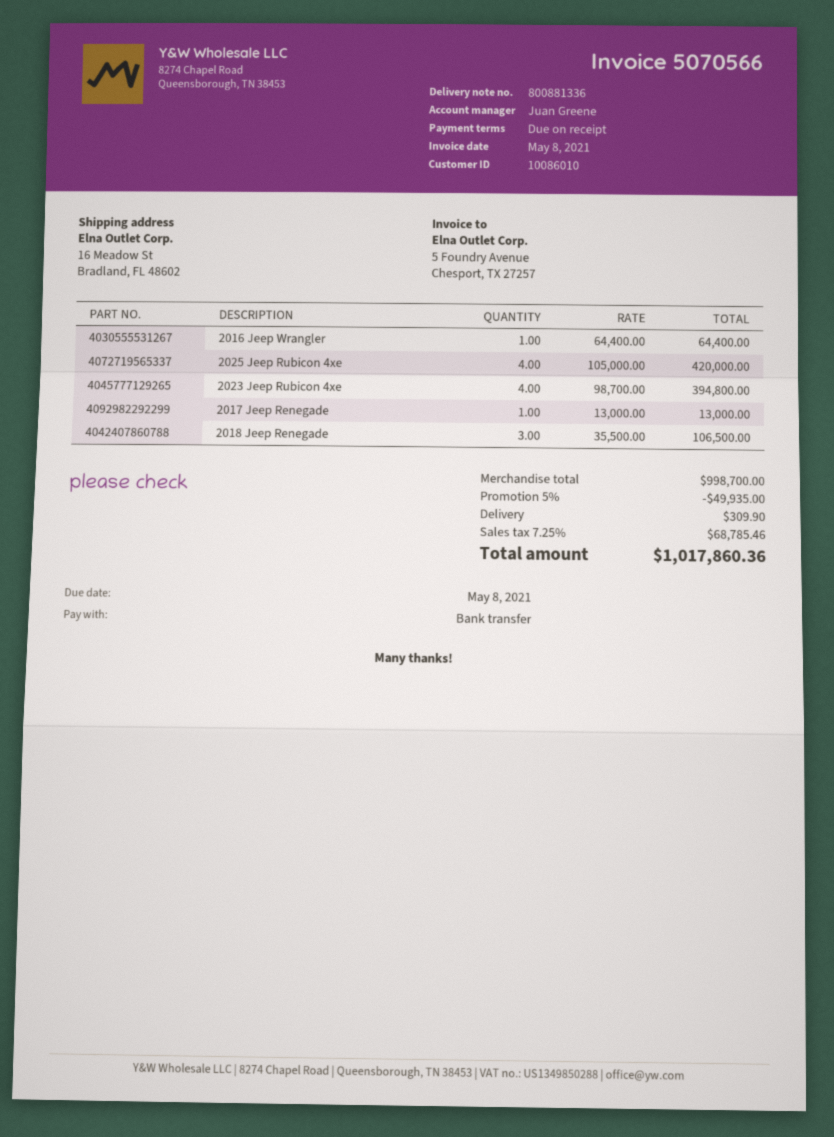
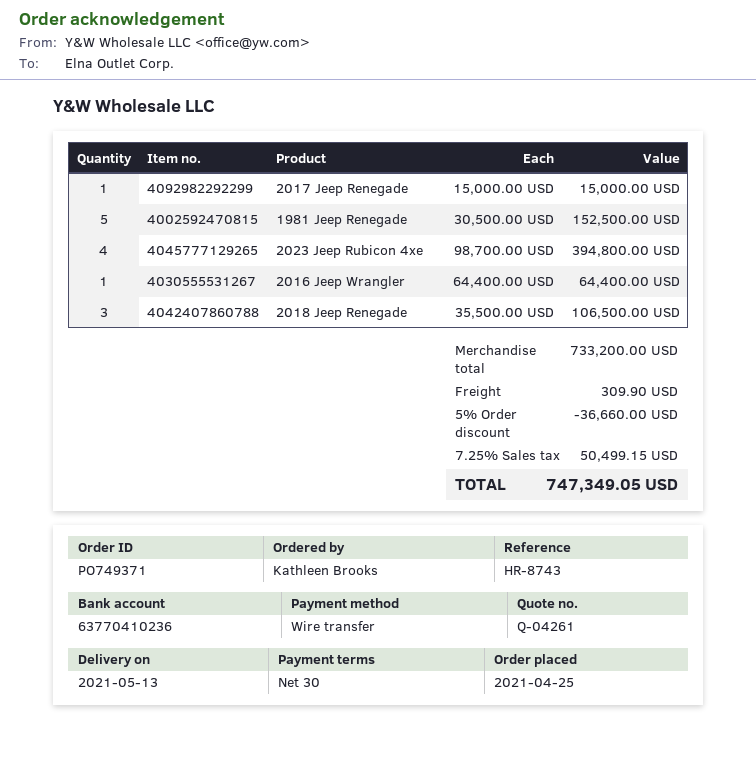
payment terms: on receipt -> 30 days
2025 Jeep Rubicon 4xe: 4 x 105000.00 = 420000.00 -> none
2017 Jeep Renegade: 1 x 13000.00 = 13000.00 -> 1 x 15000.00 = 15000.00
1981 Jeep Renegade: none -> 5 x 30500.00 = 152500.00
subtotal: 998700.00 -> 733200.00
discount: 5% = 49935.00 -> 5% = 36660.00
tax: 7.25% = 68785.46 -> 7.25% = 50499.15
total: 1017860.36 -> 747349.05

